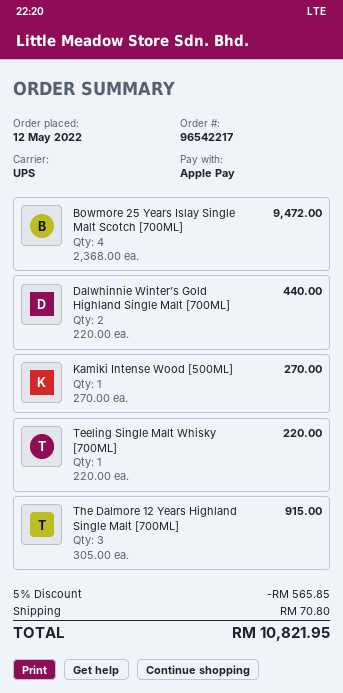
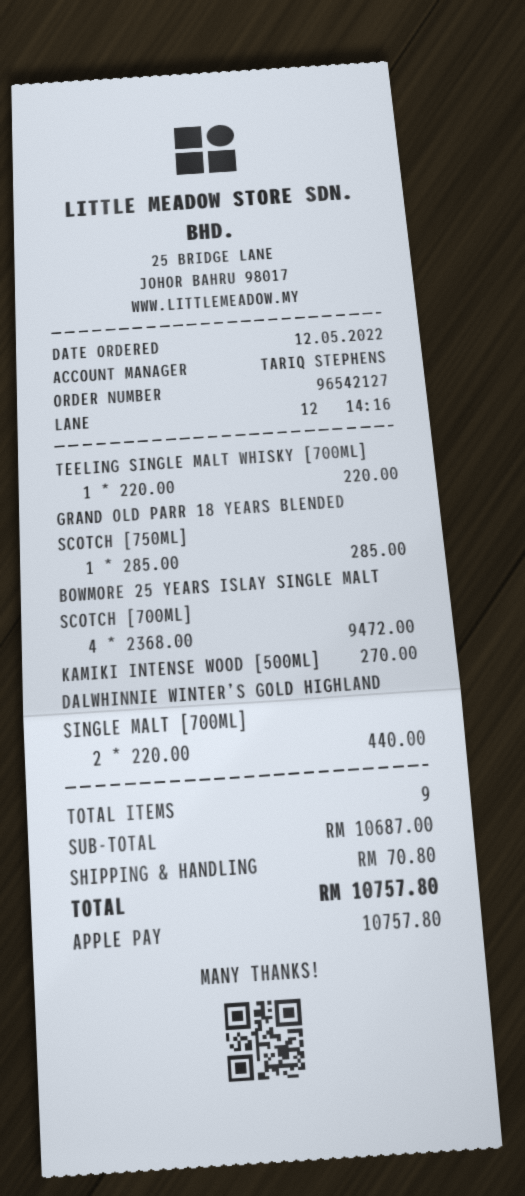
order number: 96542217 -> 96542127
The Dalmore 12 Years Highland Single Malt [700ML]: 3 x 305.00 = 915.00 -> none
GRAND OLD PARR 18 YEARS BLENDED SCOTCH [750ML]: none -> 1 x 285.00 = 285.00
discount: 5% = 565.85 -> none
total: 10821.95 -> 10757.80

